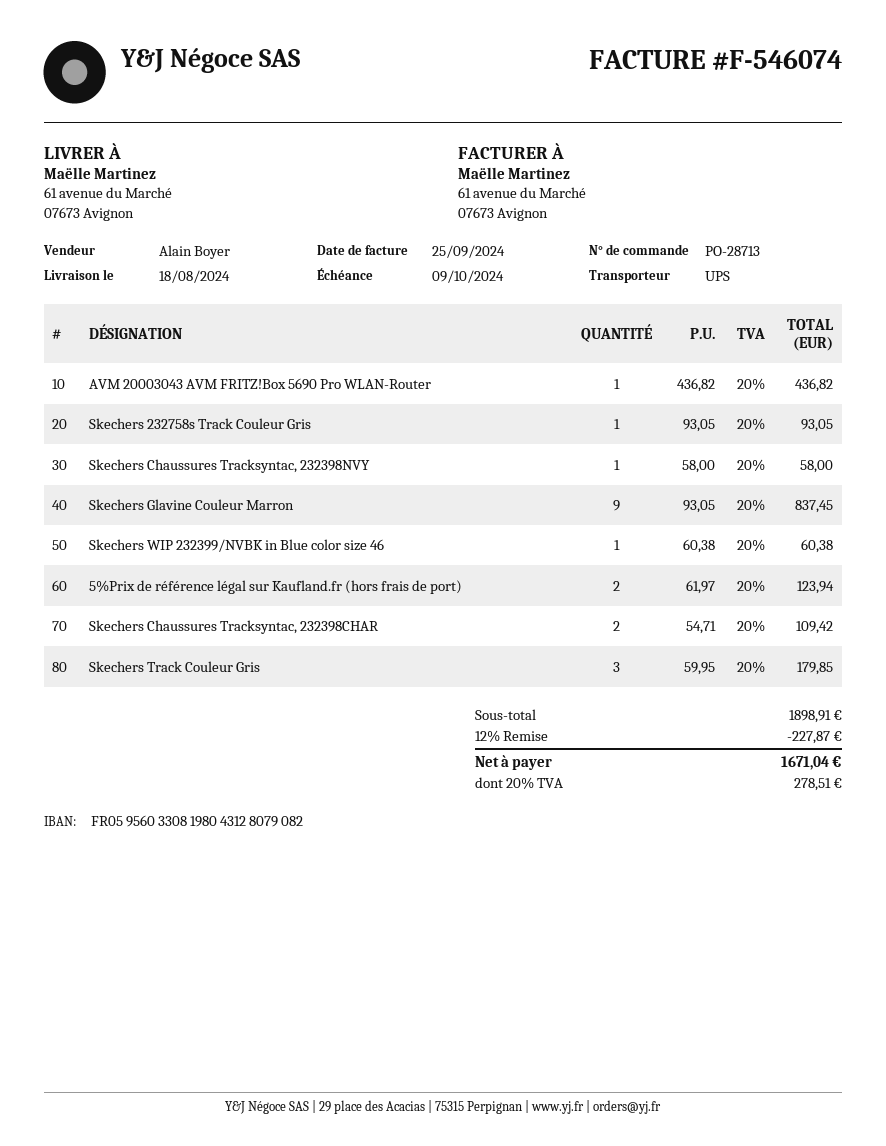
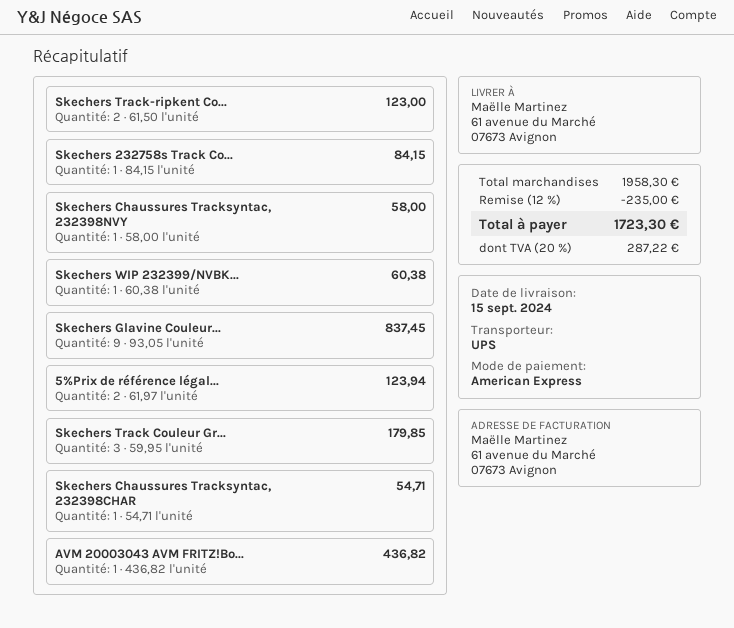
delivery date: 2024-08-18 -> 2024-09-15
Skechers 232758s Track Couleur Gris: 1 x 93.05 = 93.05 -> 1 x 84.15 = 84.15
Skechers Chaussures Tracksyntac, 232398CHAR: 2 x 54.71 = 109.42 -> 1 x 54.71 = 54.71
Skechers Track-ripkent Co...: none -> 2 x 61.50 = 123.00
subtotal: 1898.91 -> 1958.30
discount: 12% = 227.87 -> 12% = 235.00
tax: 20% = 278.51 -> 20% = 287.22
total: 1671.04 -> 1723.30

